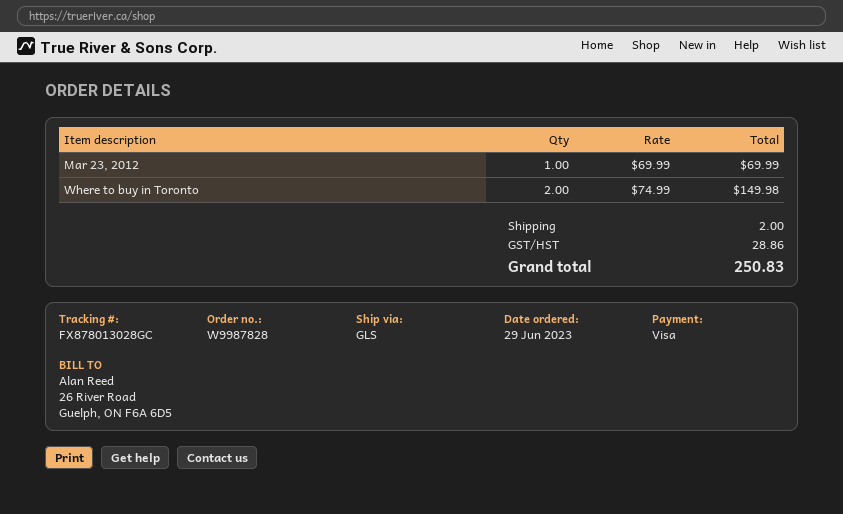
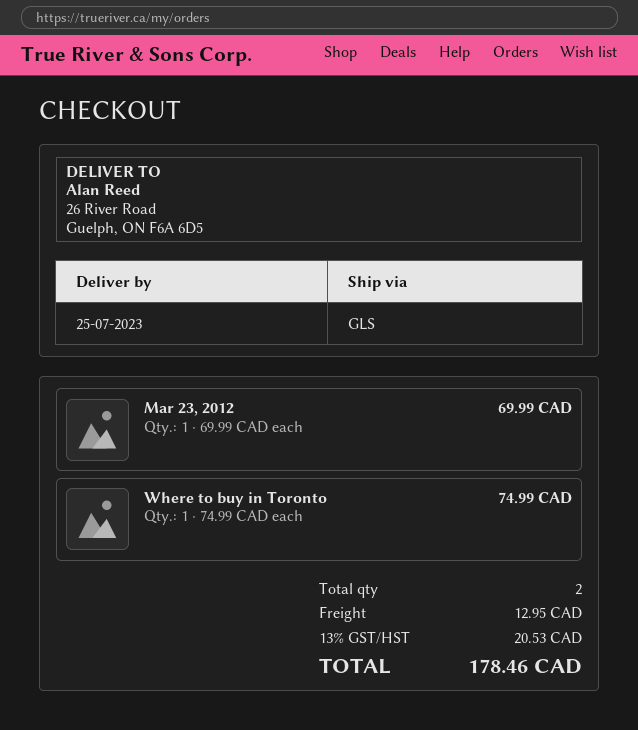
Where to buy in Toronto: 2 x 74.99 = 149.98 -> 1 x 74.99 = 74.99
shipping: 2.00 -> 12.95
tax: 28.86 -> 20.53
total: 250.83 -> 178.46

